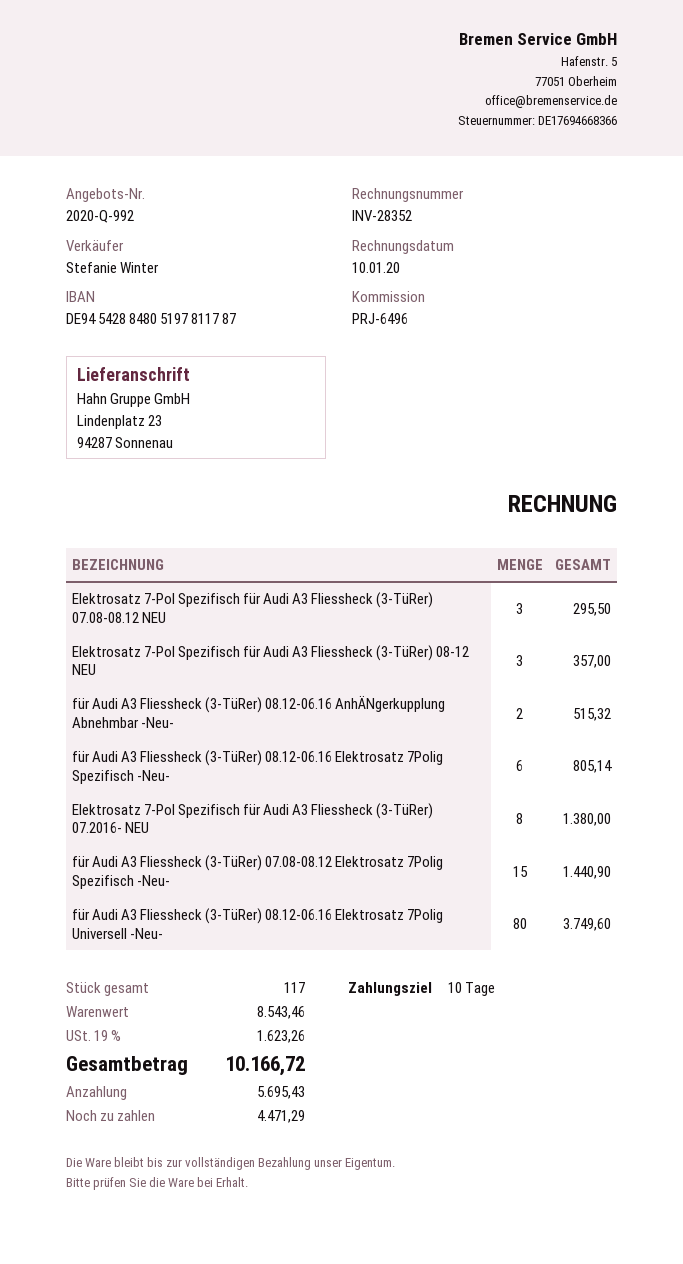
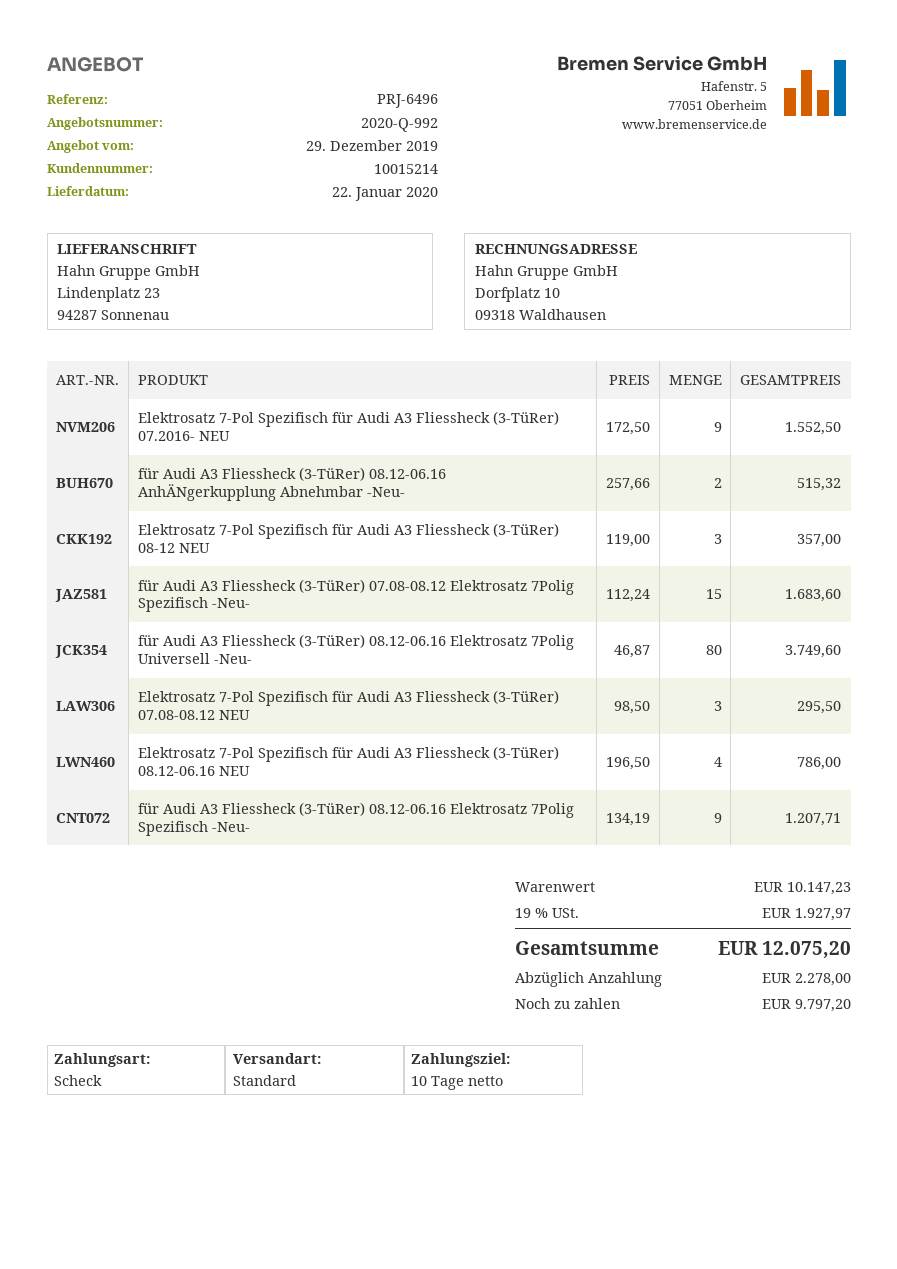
für Audi A3 Fliessheck (3-TüRer) 08.12-06.16 Elektrosatz 7Polig Spezifisch -Neu-: 6 for 805.14 -> 9 for 1207.71
Elektrosatz 7-Pol Spezifisch für Audi A3 Fliessheck (3-TüRer) 07.2016- NEU: 8 for 1380.00 -> 9 for 1552.50
für Audi A3 Fliessheck (3-TüRer) 07.08-08.12 Elektrosatz 7Polig Spezifisch -Neu-: 15 for 1440.90 -> 15 for 1683.60
Elektrosatz 7-Pol Spezifisch für Audi A3 Fliessheck (3-TüRer) 08.12-06.16 NEU: none -> 4 for 786.00
subtotal: 8543.46 -> 10147.23
tax: 19% = 1623.26 -> 19% = 1927.97
total: 10166.72 -> 12075.20
deposit: 5695.43 -> 2278.00
balance: 4471.29 -> 9797.20

